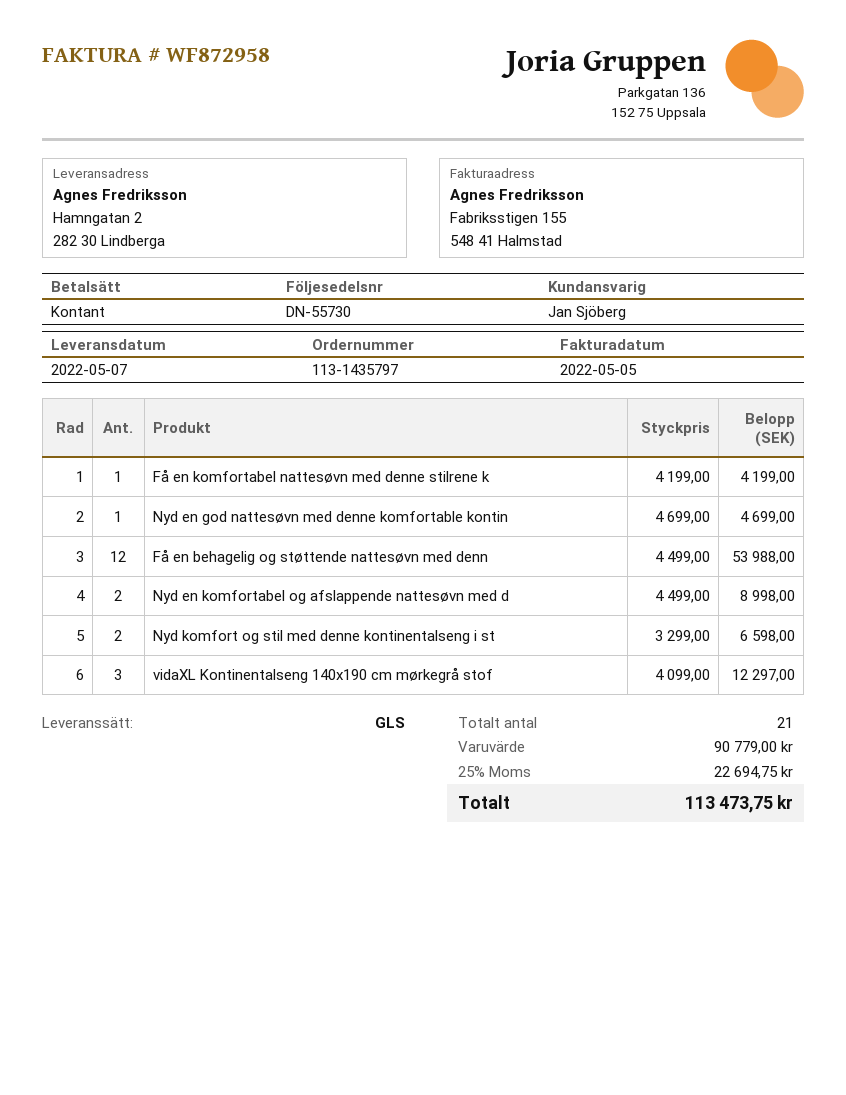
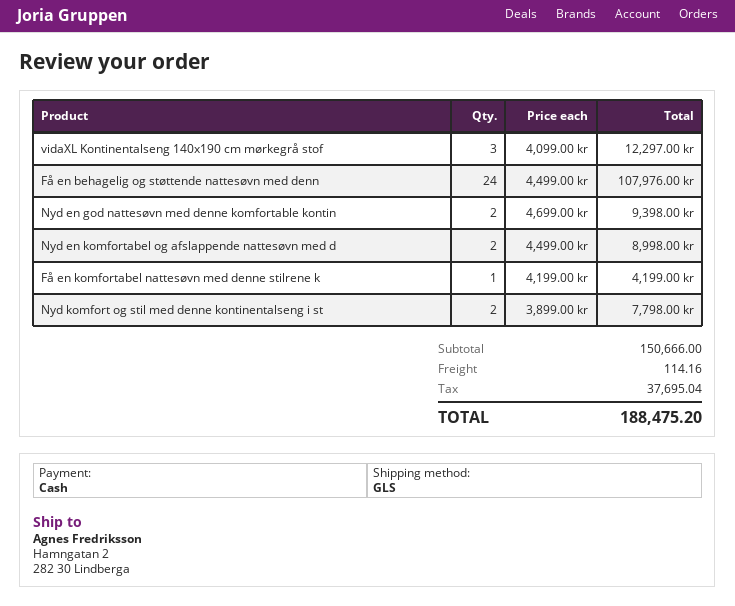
Nyd en god nattesøvn med denne komfortable kontin: 1 x 4699.00 = 4699.00 -> 2 x 4699.00 = 9398.00
Få en behagelig og støttende nattesøvn med denn: 12 x 4499.00 = 53988.00 -> 24 x 4499.00 = 107976.00
Nyd komfort og stil med denne kontinentalseng i st: 2 x 3299.00 = 6598.00 -> 2 x 3899.00 = 7798.00
subtotal: 90779.00 -> 150666.00
shipping: none -> 114.16
tax: 22694.75 -> 37695.04
total: 113473.75 -> 188475.20

